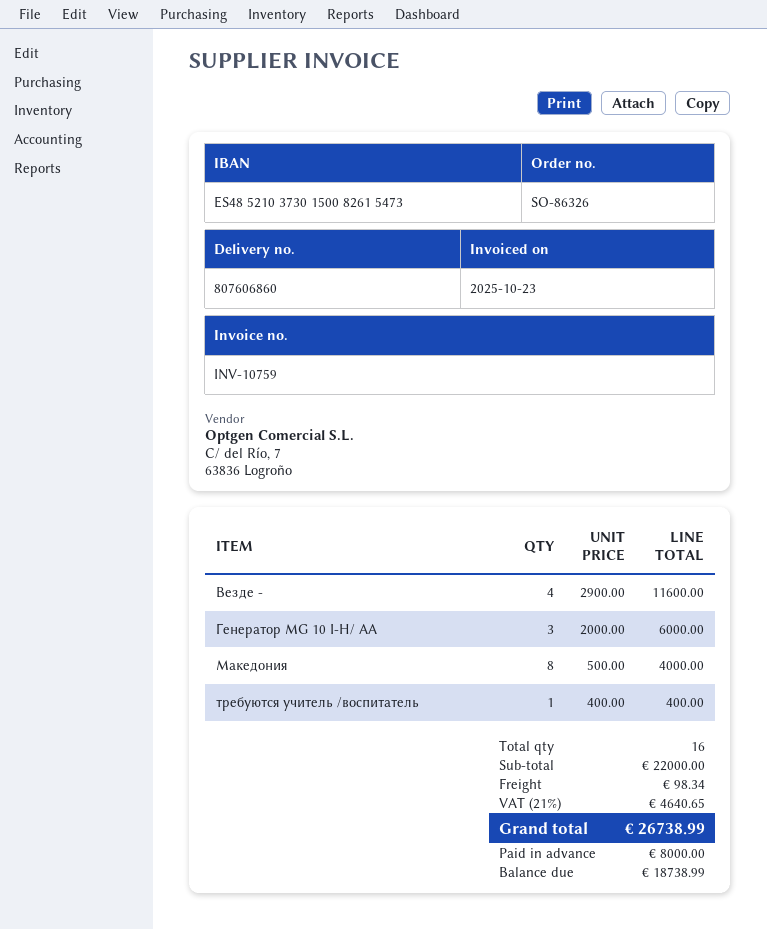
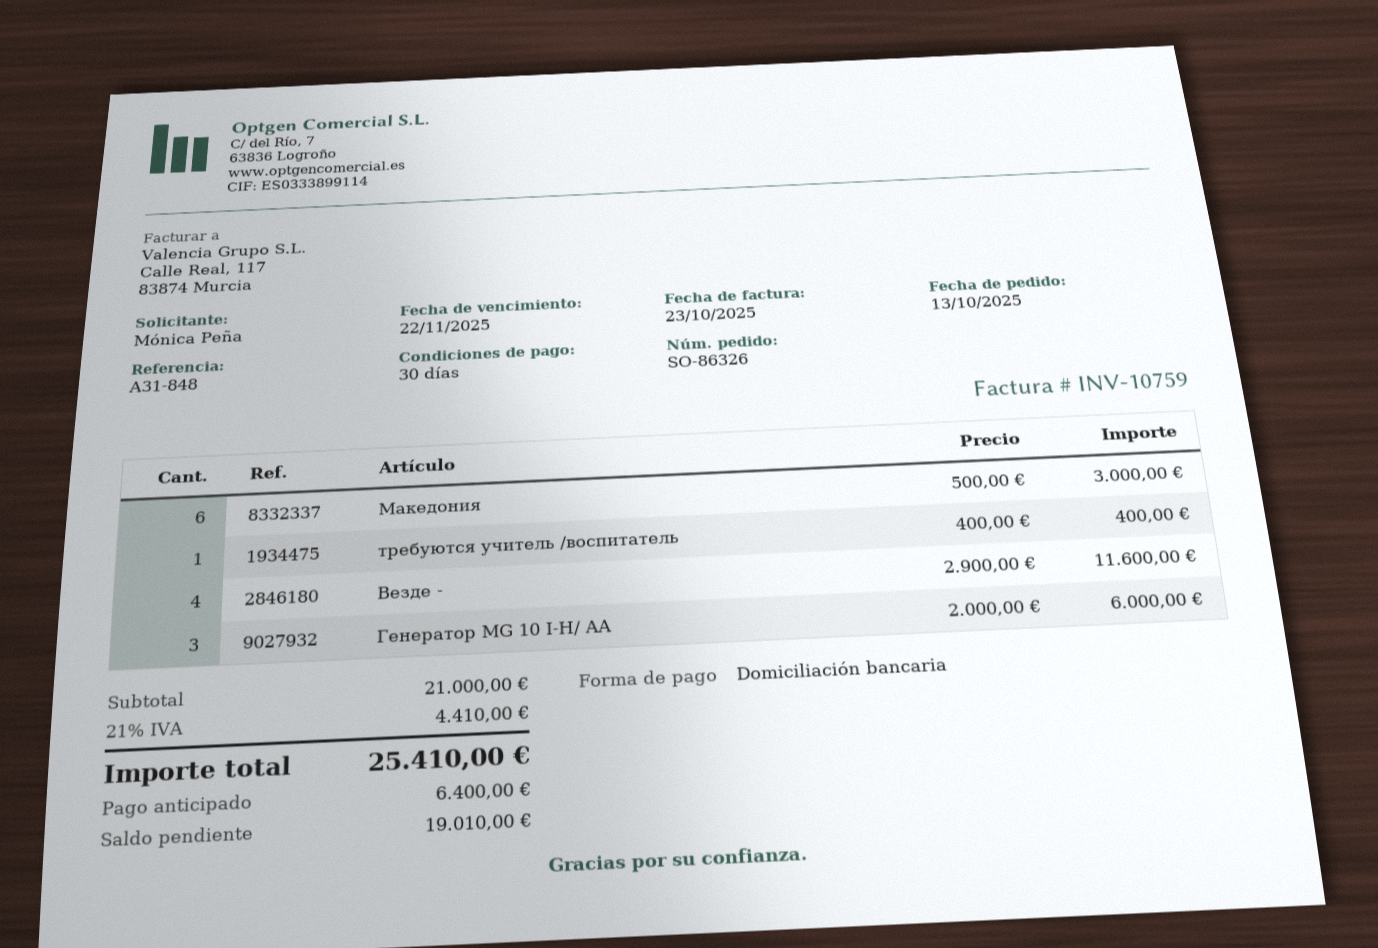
Македония: 8 x 500.00 = 4000.00 -> 6 x 500.00 = 3000.00
subtotal: 22000.00 -> 21000.00
shipping: 98.34 -> none
tax: 21% = 4640.65 -> 21% = 4410.00
total: 26738.99 -> 25410.00
deposit: 8000.00 -> 6400.00
balance: 18738.99 -> 19010.00

